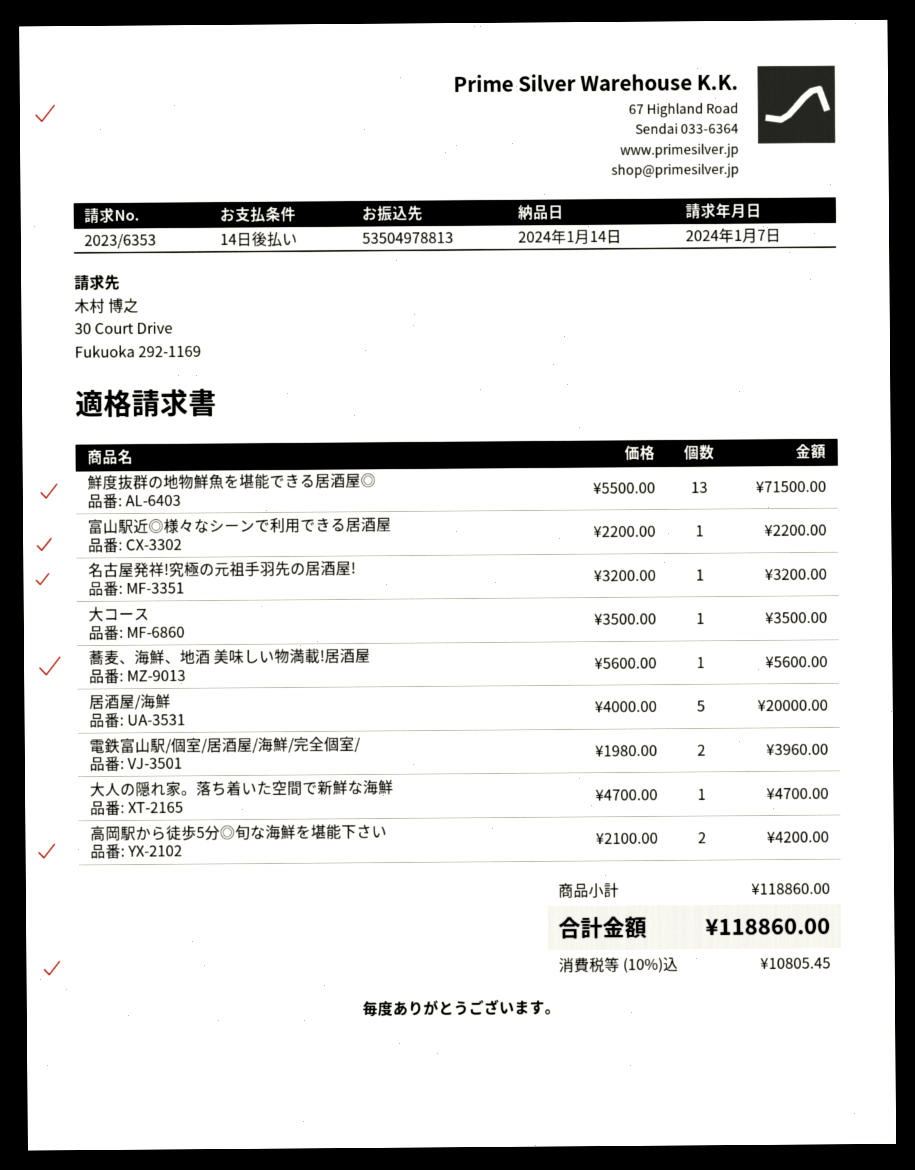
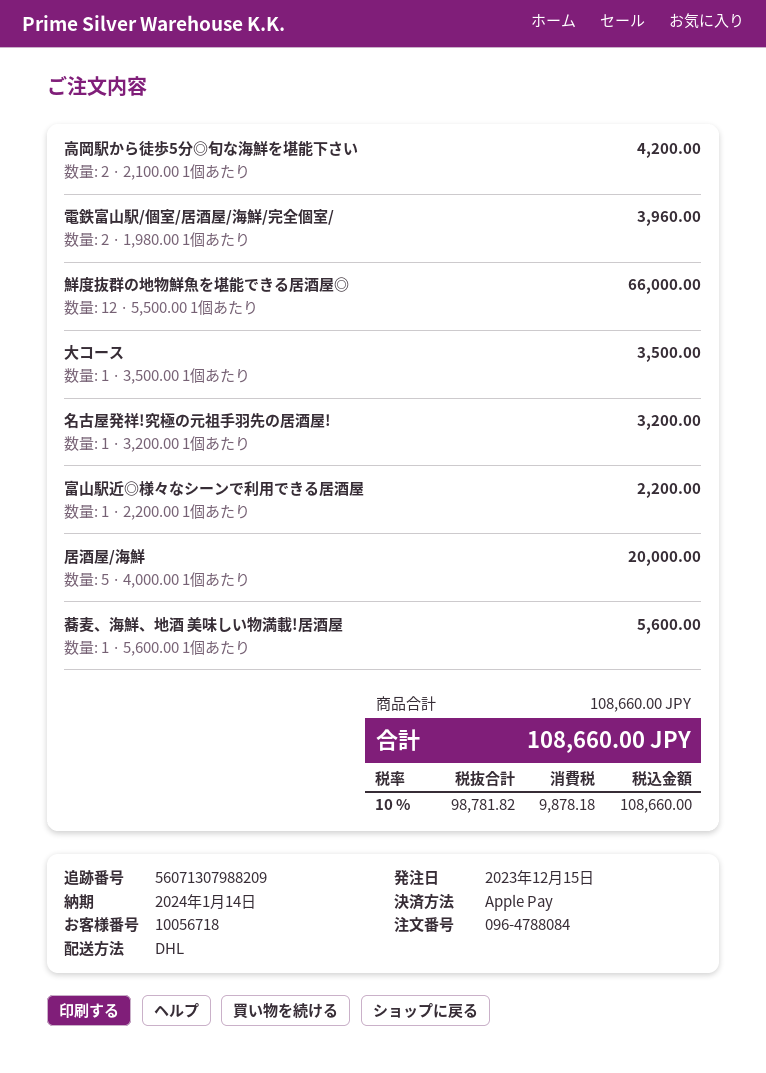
鮮度抜群の地物鮮魚を堪能できる居酒屋◎: 13 x 5500.00 = 71500.00 -> 12 x 5500.00 = 66000.00
大人の隠れ家。落ち着いた空間で新鮮な海鮮: 1 x 4700.00 = 4700.00 -> none
subtotal: 118860.00 -> 108660.00
tax: 10% = 10805.45 -> 10% = 9878.18
total: 118860.00 -> 108660.00

